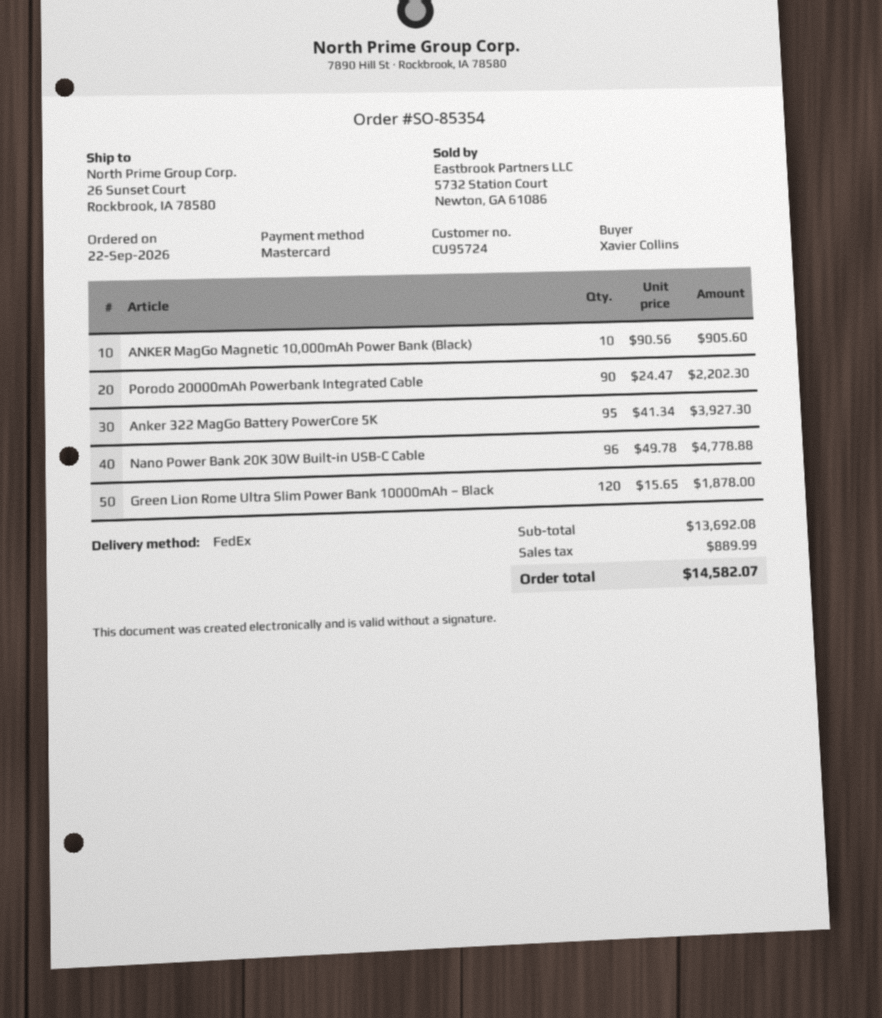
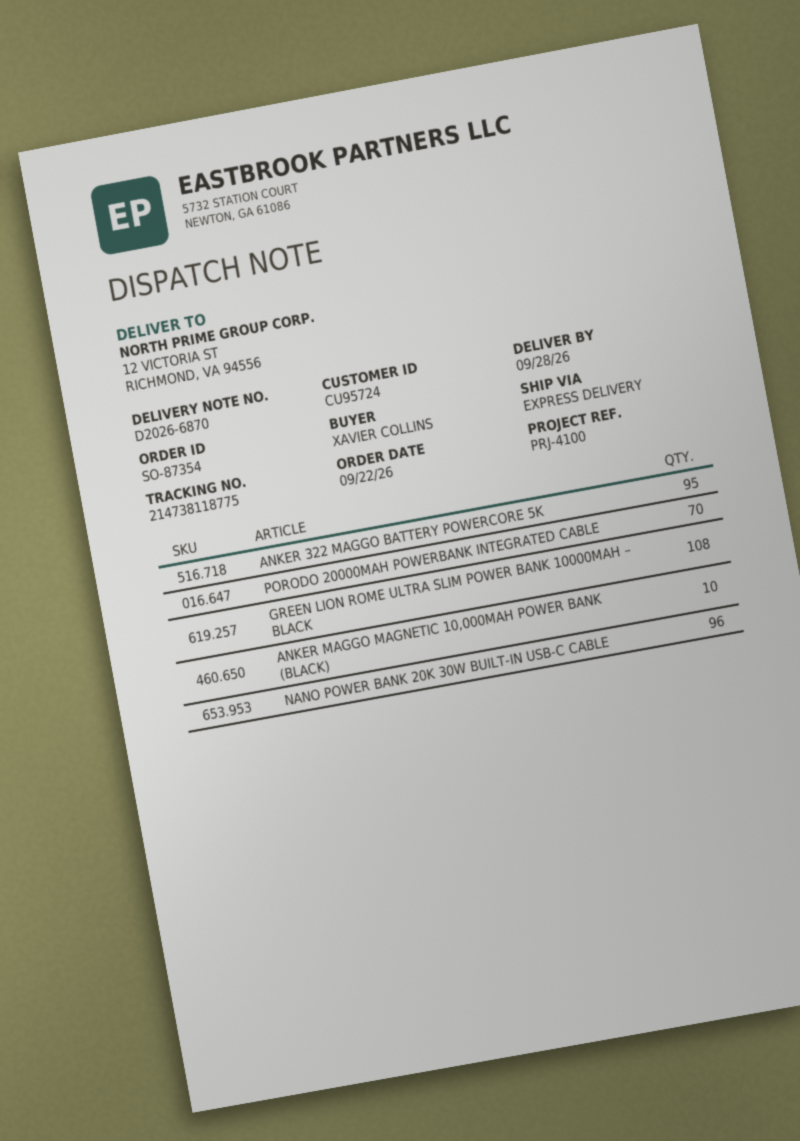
order number: SO-85354 -> SO-87354
shipping method: FedEx -> express
ship to: 26 Sunset Court, Rockbrook, IA 78580 -> 12 VICTORIA ST, RICHMOND, VA 94556
Porodo 20000mAh Powerbank Integrated Cable: 90 -> 70
Green Lion Rome Ultra Slim Power Bank 10000mAh – Black: 120 -> 108

